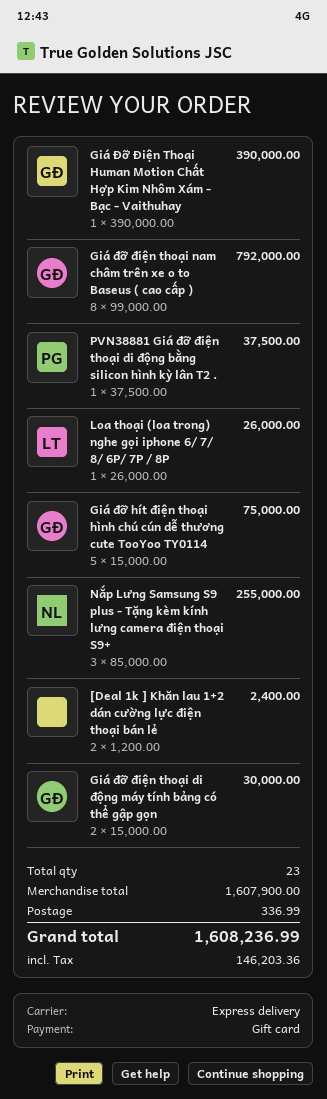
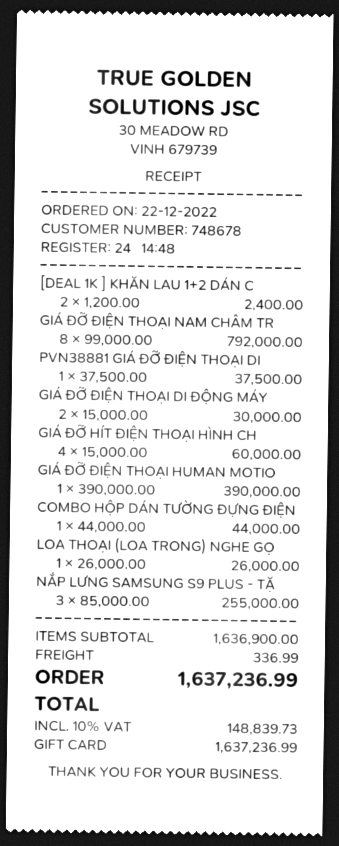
Giá đỡ hít điện thoại hình chú cún dễ thương cute TooYoo TY0114: 5 x 15000.00 = 75000.00 -> 4 x 15000.00 = 60000.00
COMBO HỘP DÁN TƯỜNG ĐỰNG ĐIỆN: none -> 1 x 44000.00 = 44000.00
subtotal: 1607900.00 -> 1636900.00
tax: 146203.36 -> 148839.73
total: 1608236.99 -> 1637236.99

